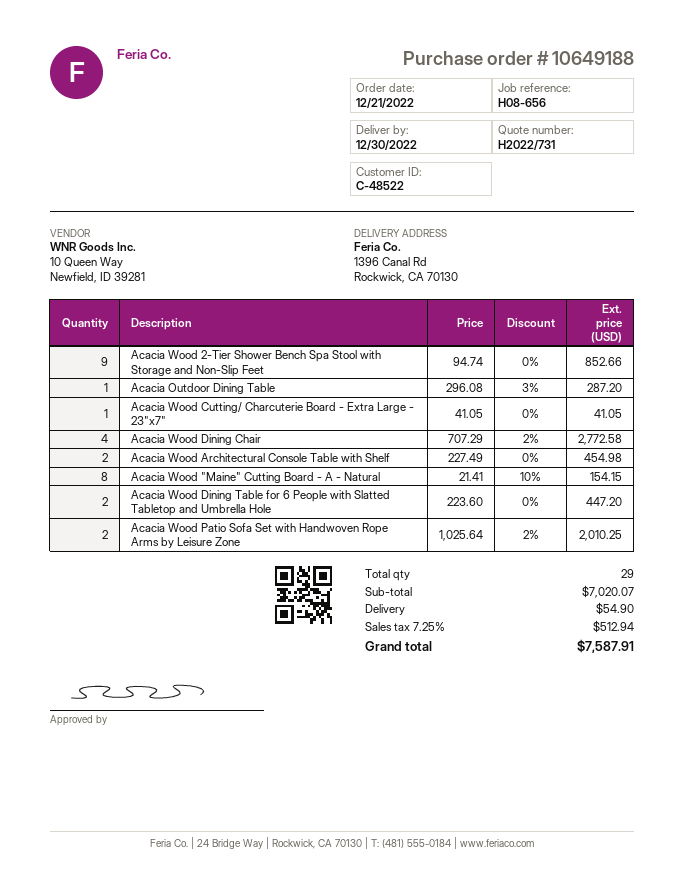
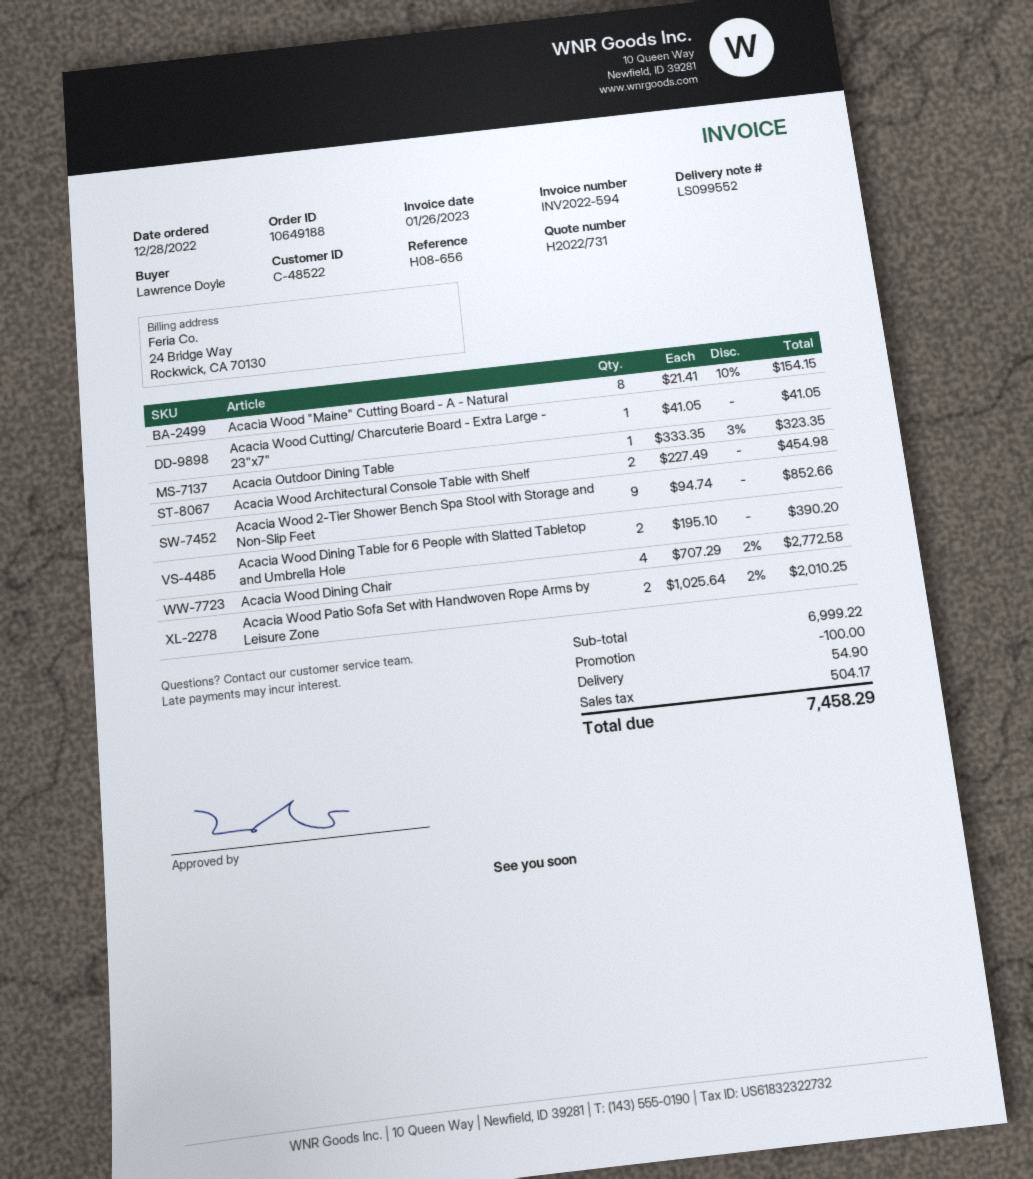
order date: 2022-12-21 -> 2022-12-28
Acacia Outdoor Dining Table: 1 x 296.08 - 3% = 287.20 -> 1 x 333.35 - 3% = 323.35
Acacia Wood Dining Table for 6 People with Slatted Tabletop and Umbrella Hole: 2 x 223.60 = 447.20 -> 2 x 195.10 = 390.20
subtotal: 7020.07 -> 6999.22
discount: none -> 100.00
tax: 512.94 -> 504.17
total: 7587.91 -> 7458.29

